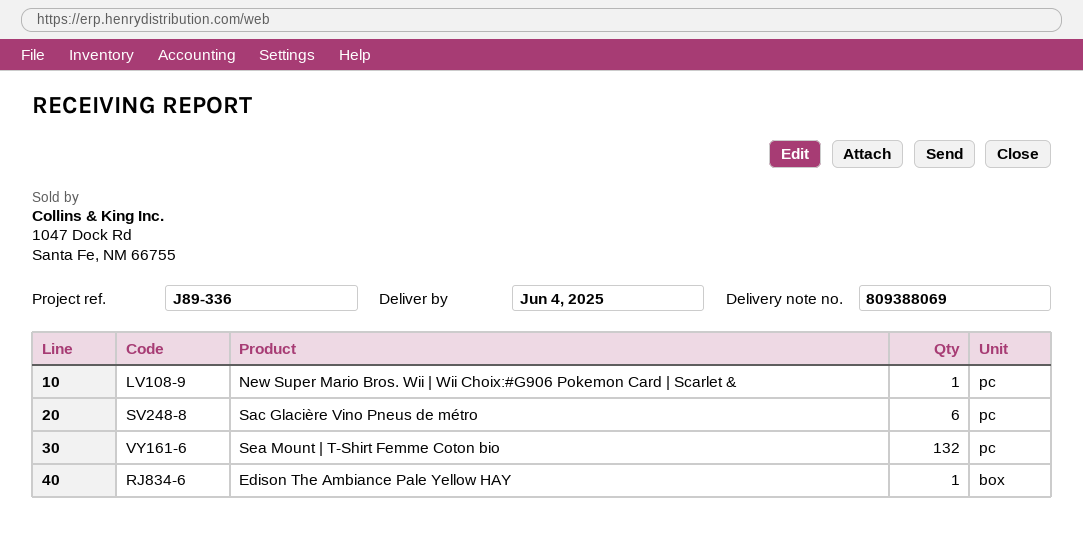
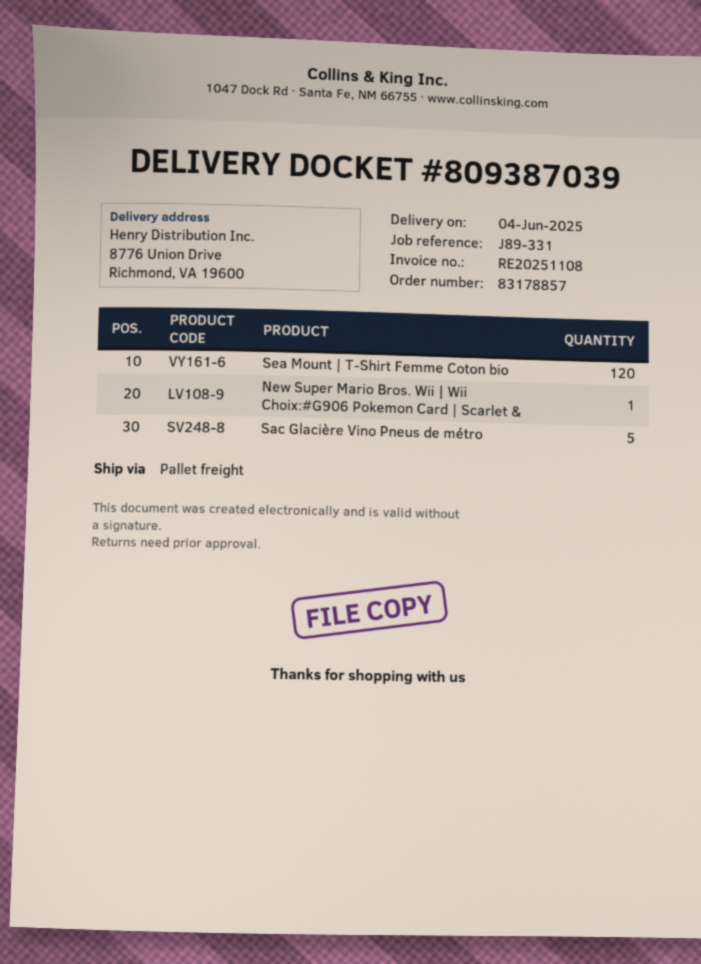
delivery note number: 809388069 -> 809387039
reference: J89-336 -> J89-331
Sac Glacière Vino Pneus de métro: 6 -> 5
Sea Mount | T-Shirt Femme Coton bio: 132 -> 120
Edison The Ambiance Pale Yellow HAY: 1 -> none

